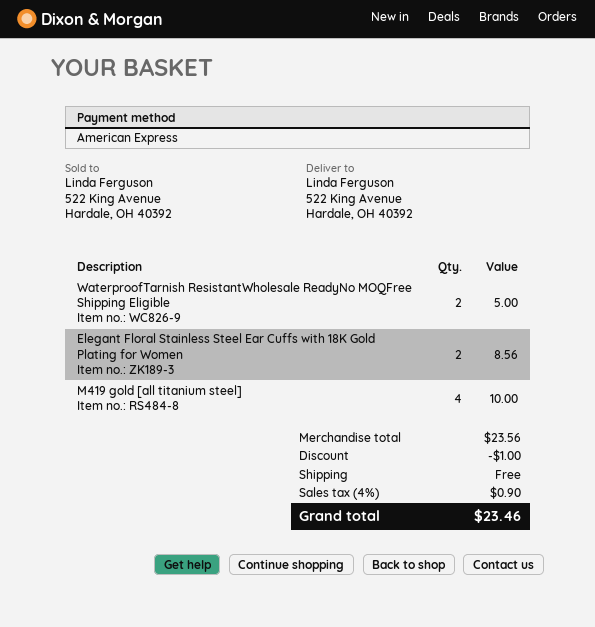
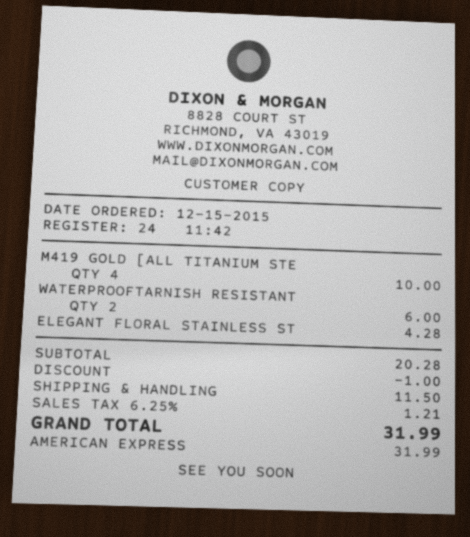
WaterproofTarnish ResistantWholesale ReadyNo MOQFree Shipping Eligible: 2 for 5.00 -> 2 for 6.00
Elegant Floral Stainless Steel Ear Cuffs with 18K Gold Plating for Women: 2 for 8.56 -> 1 for 4.28
subtotal: 23.56 -> 20.28
shipping: 0.00 -> 11.50
tax: 4% = 0.90 -> 6.25% = 1.21
total: 23.46 -> 31.99

